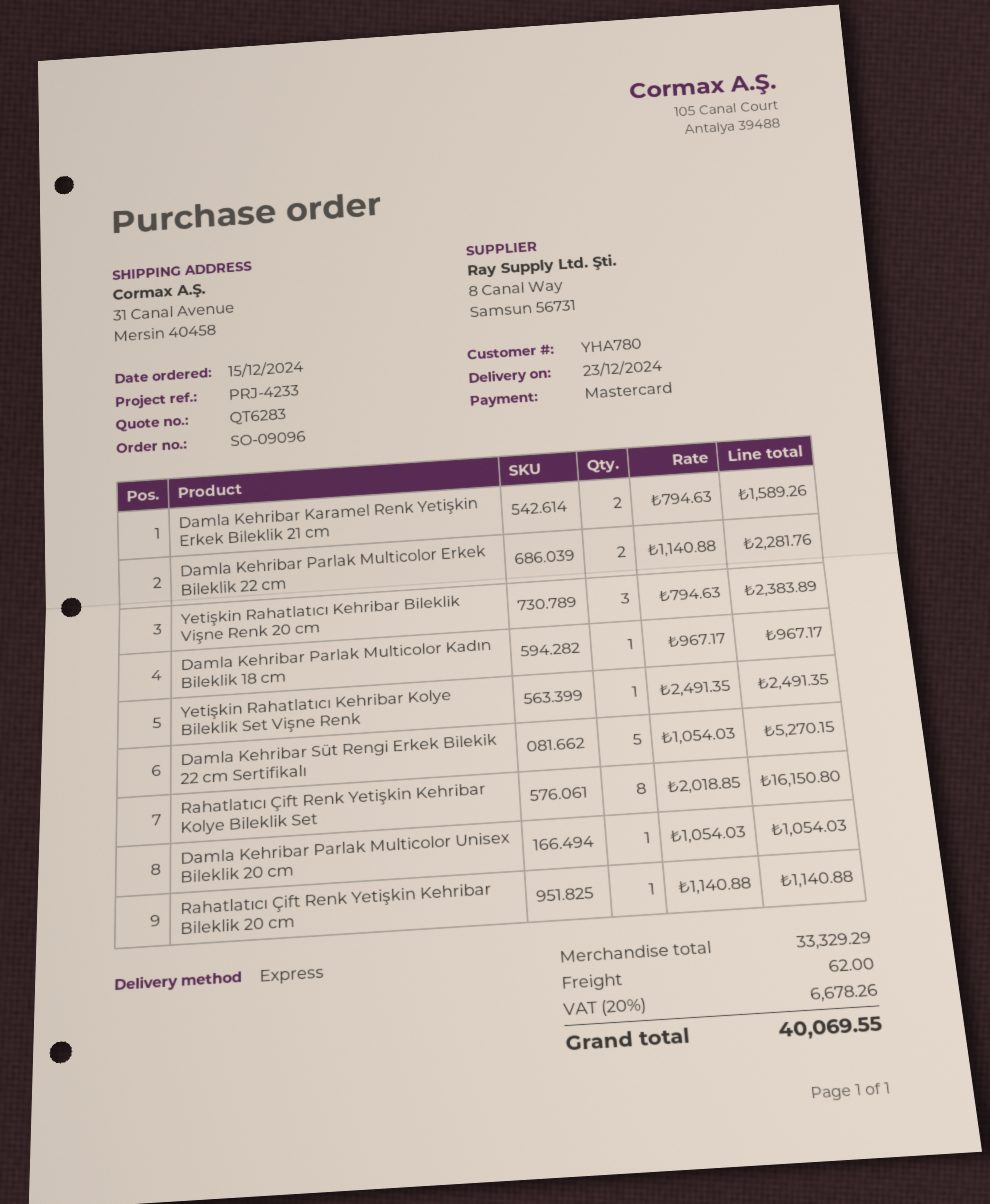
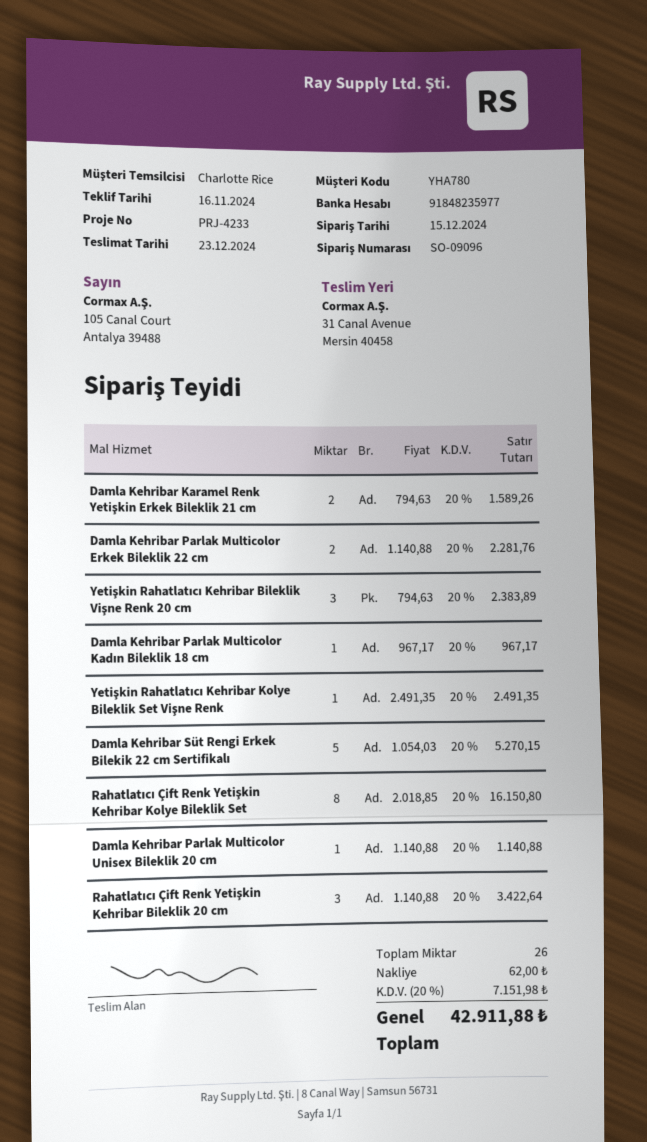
Damla Kehribar Parlak Multicolor Unisex Bileklik 20 cm: 1 x 1054.03 = 1054.03 -> 1 x 1140.88 = 1140.88
Rahatlatıcı Çift Renk Yetişkin Kehribar Bileklik 20 cm: 1 x 1140.88 = 1140.88 -> 3 x 1140.88 = 3422.64
tax: 20% = 6678.26 -> 20% = 7151.98
total: 40069.55 -> 42911.88

